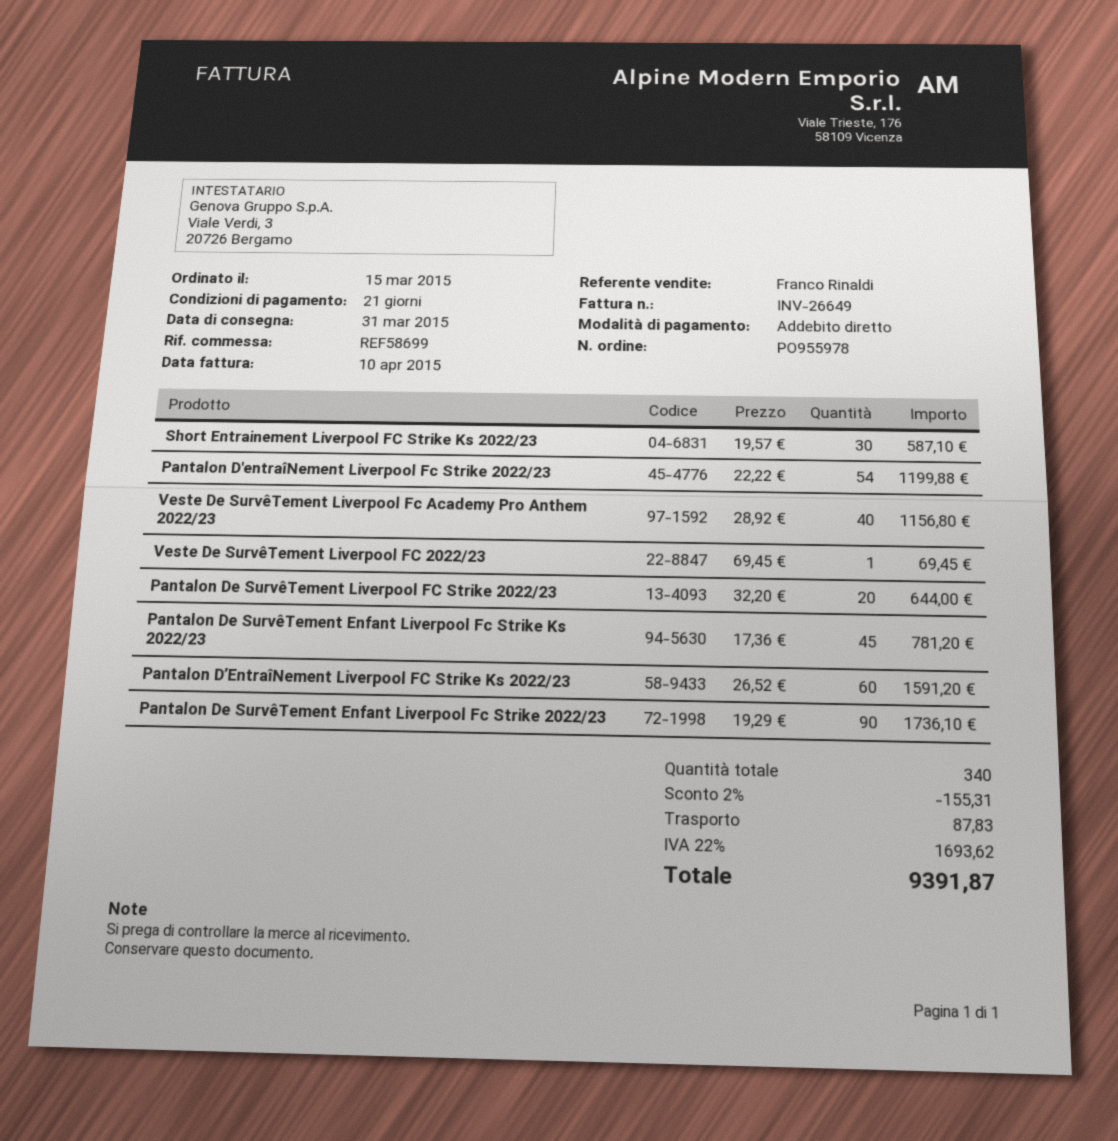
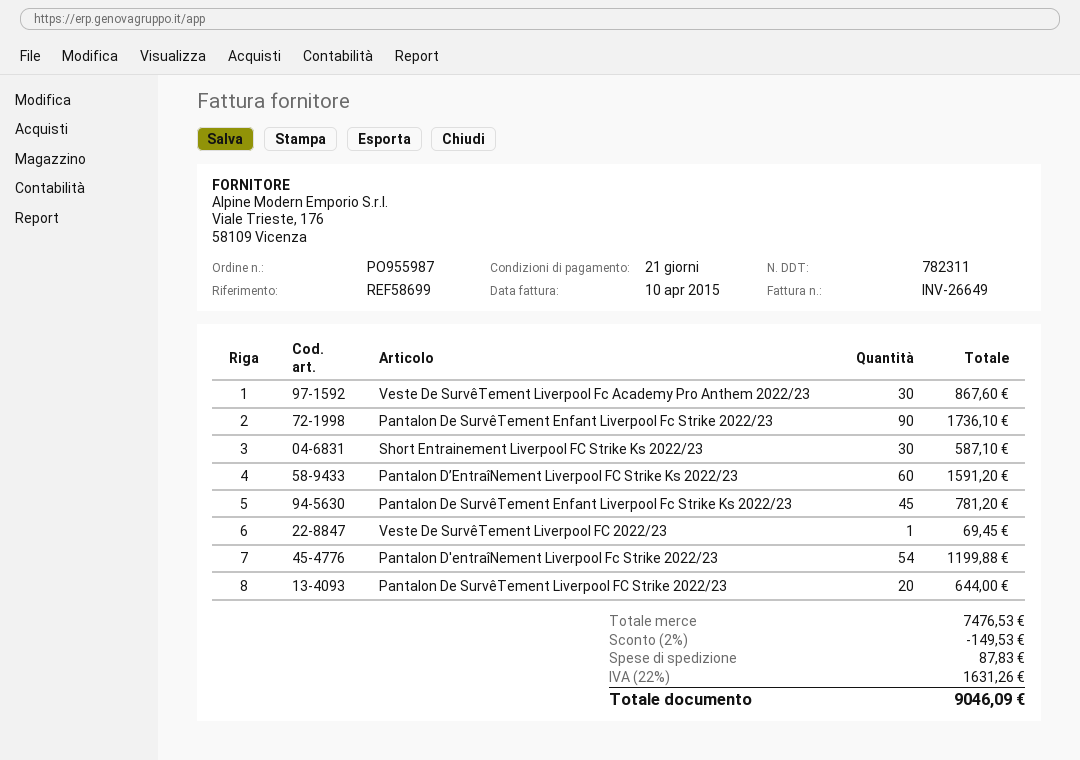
order number: PO955978 -> PO955987
Veste De SurvêTement Liverpool Fc Academy Pro Anthem 2022/23: 40 for 1156.80 -> 30 for 867.60
discount: 2% = 155.31 -> 2% = 149.53
tax: 22% = 1693.62 -> 22% = 1631.26
total: 9391.87 -> 9046.09

